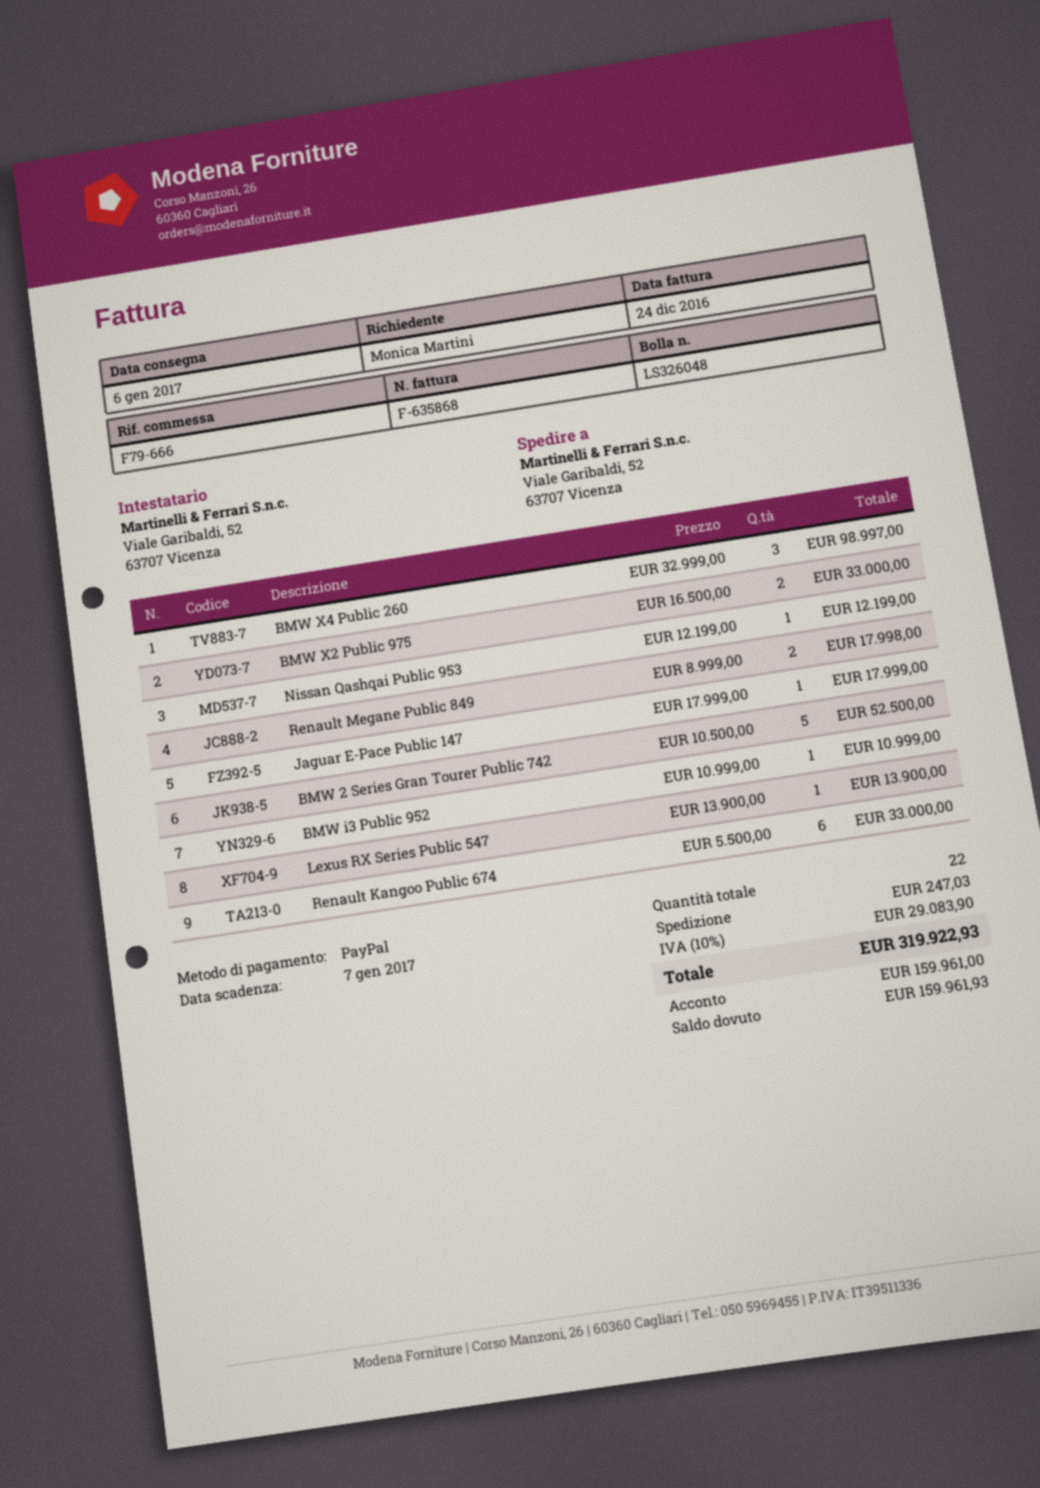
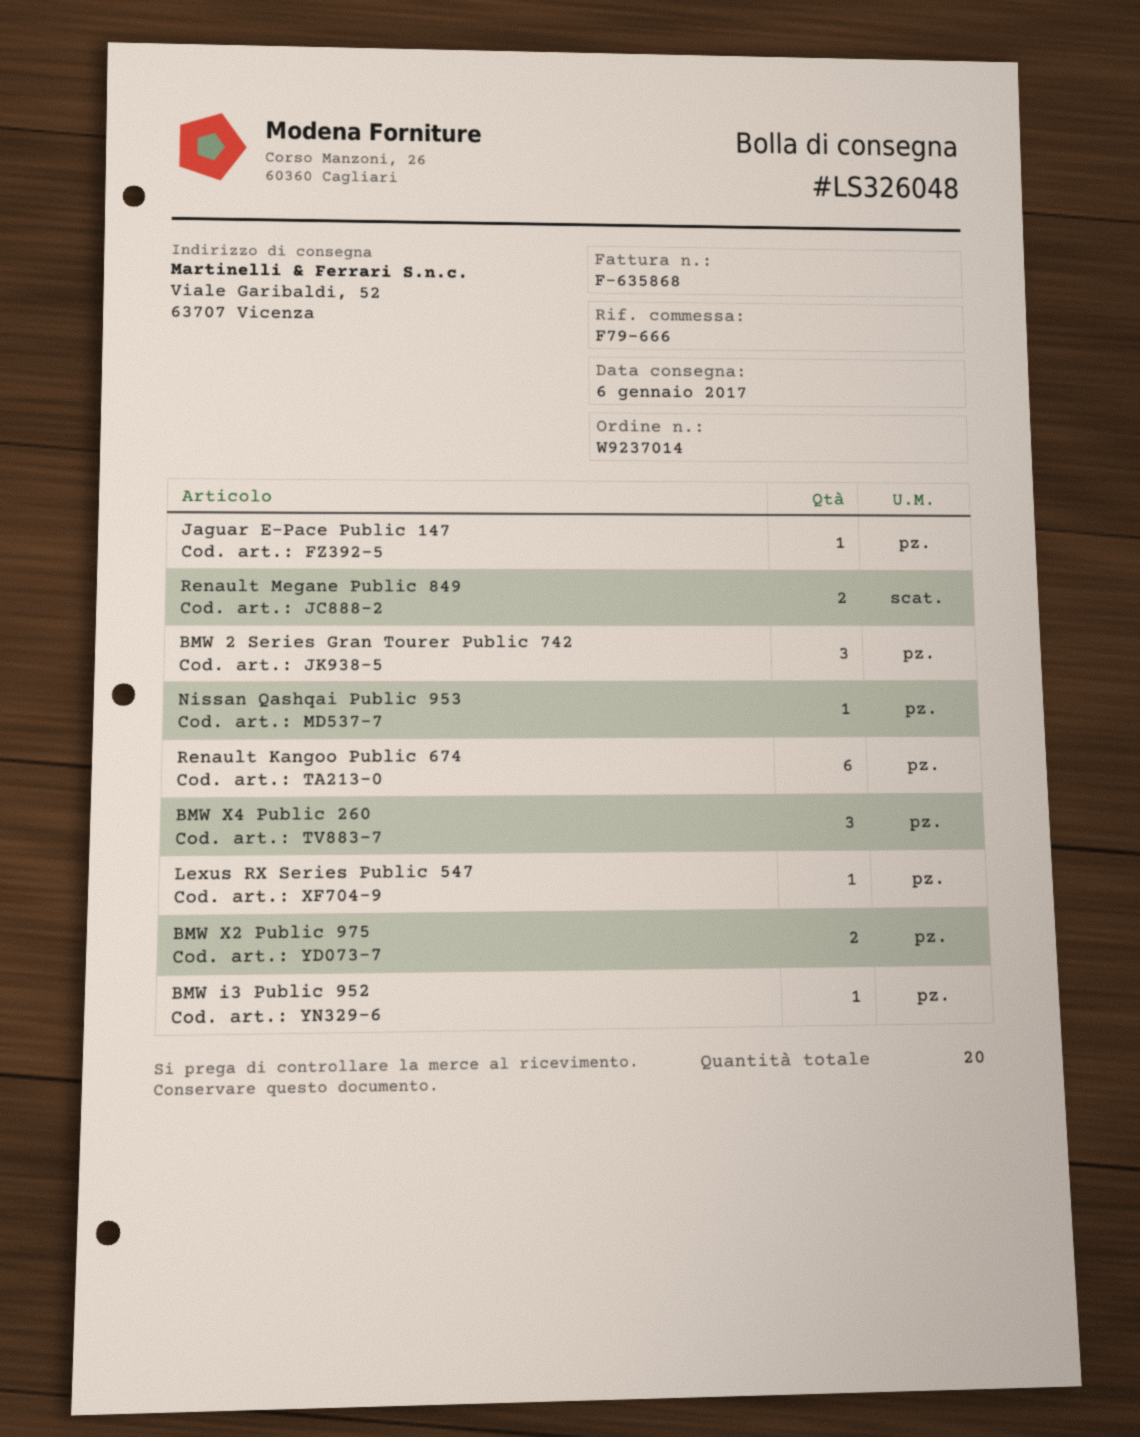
BMW 2 Series Gran Tourer Public 742: 5 -> 3
total quantity: 22 -> 20

